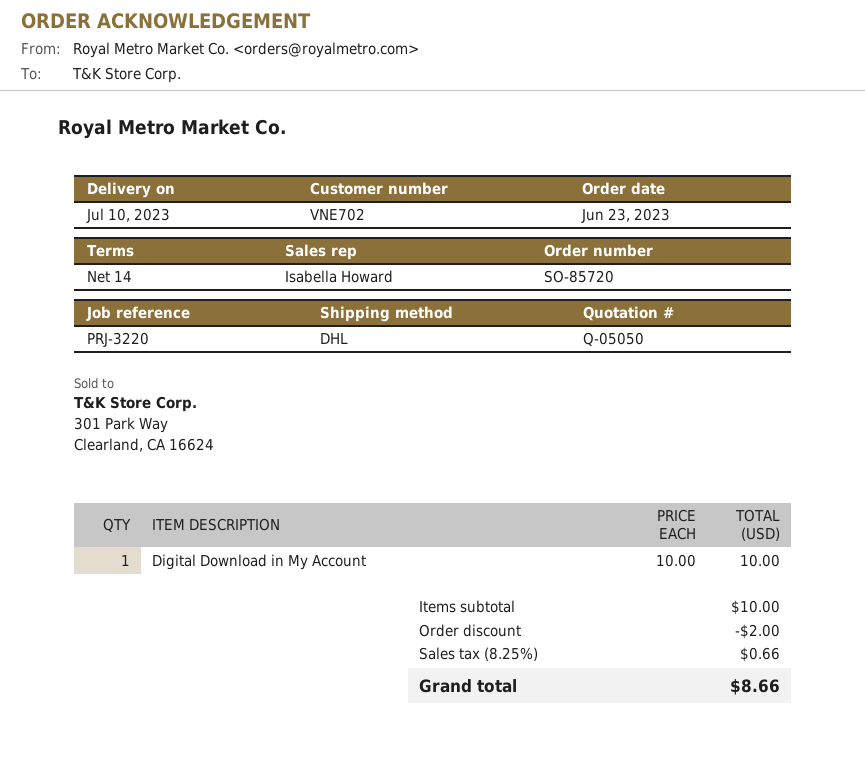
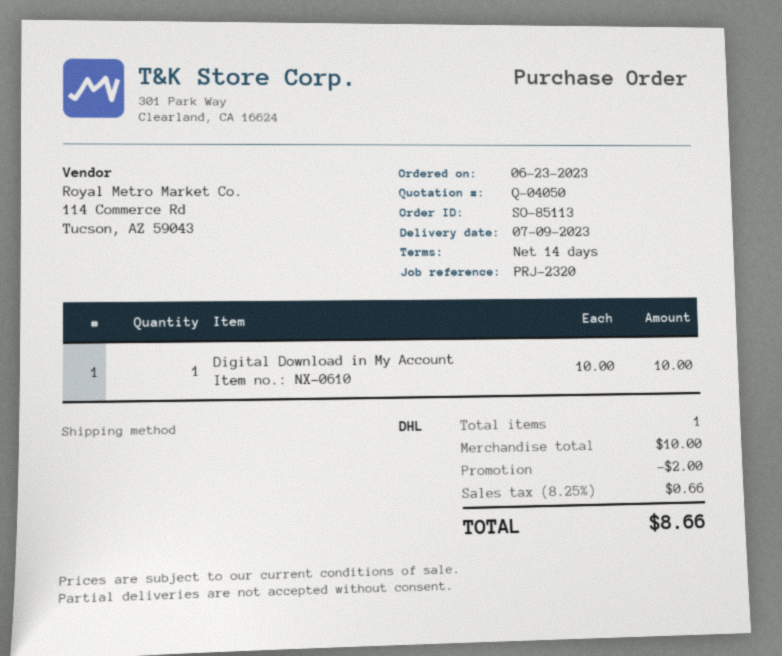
quote number: Q-05050 -> Q-04050
order number: SO-85720 -> SO-85113
delivery date: 2023-07-10 -> 2023-07-09
reference: PRJ-3220 -> PRJ-2320

